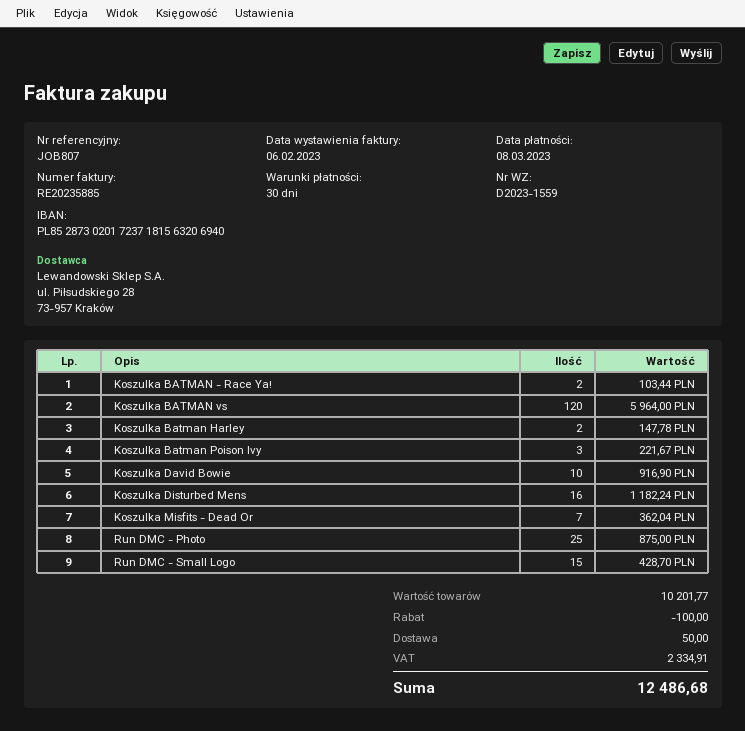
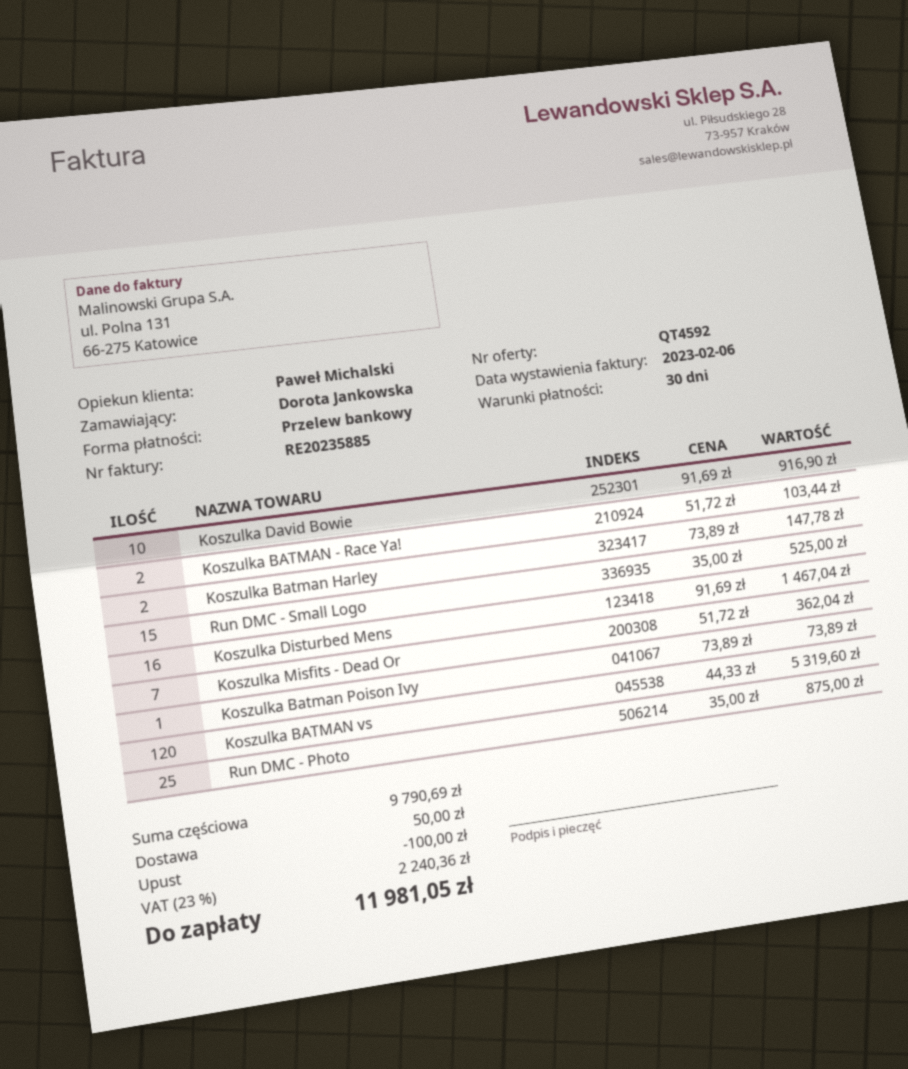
Koszulka BATMAN vs: 120 for 5964.00 -> 120 for 5319.60
Koszulka Batman Poison Ivy: 3 for 221.67 -> 1 for 73.89
Koszulka Disturbed Mens: 16 for 1182.24 -> 16 for 1467.04
Run DMC - Small Logo: 15 for 428.70 -> 15 for 525.00
subtotal: 10201.77 -> 9790.69
tax: 2334.91 -> 2240.36
total: 12486.68 -> 11981.05

